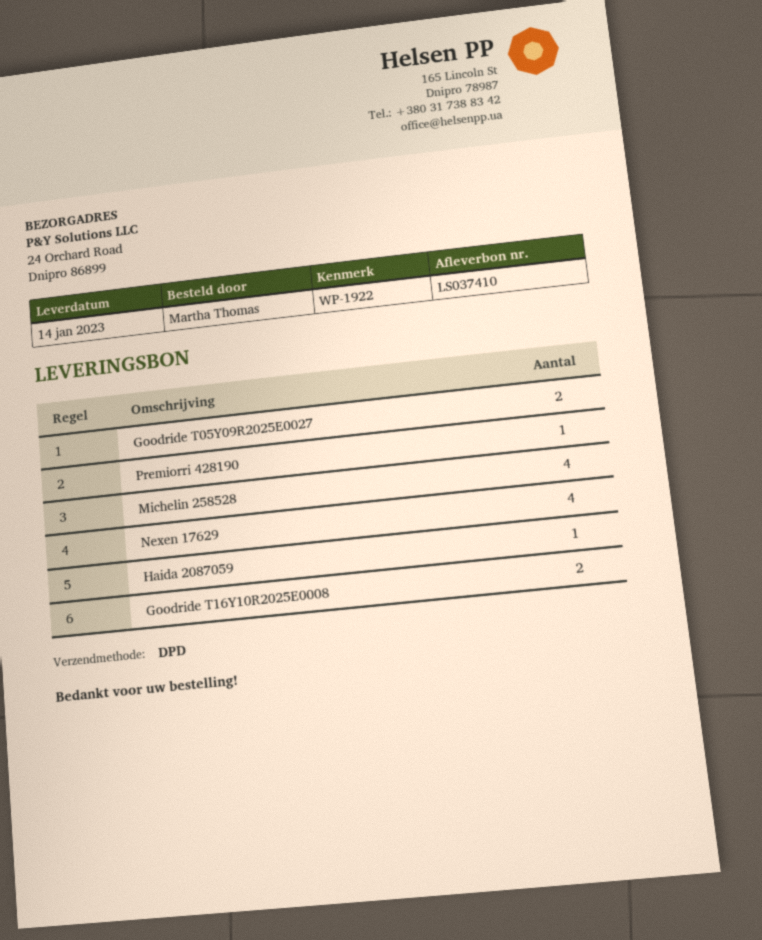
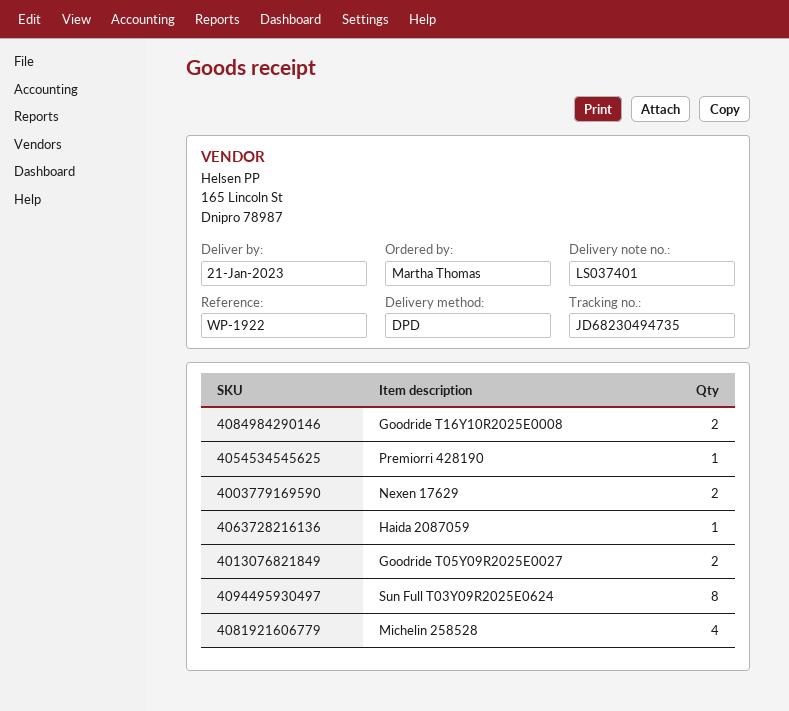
delivery note number: LS037410 -> LS037401
delivery date: 2023-01-14 -> 2023-01-21
Nexen 17629: 4 -> 2
Sun Full T03Y09R2025E0624: none -> 8

